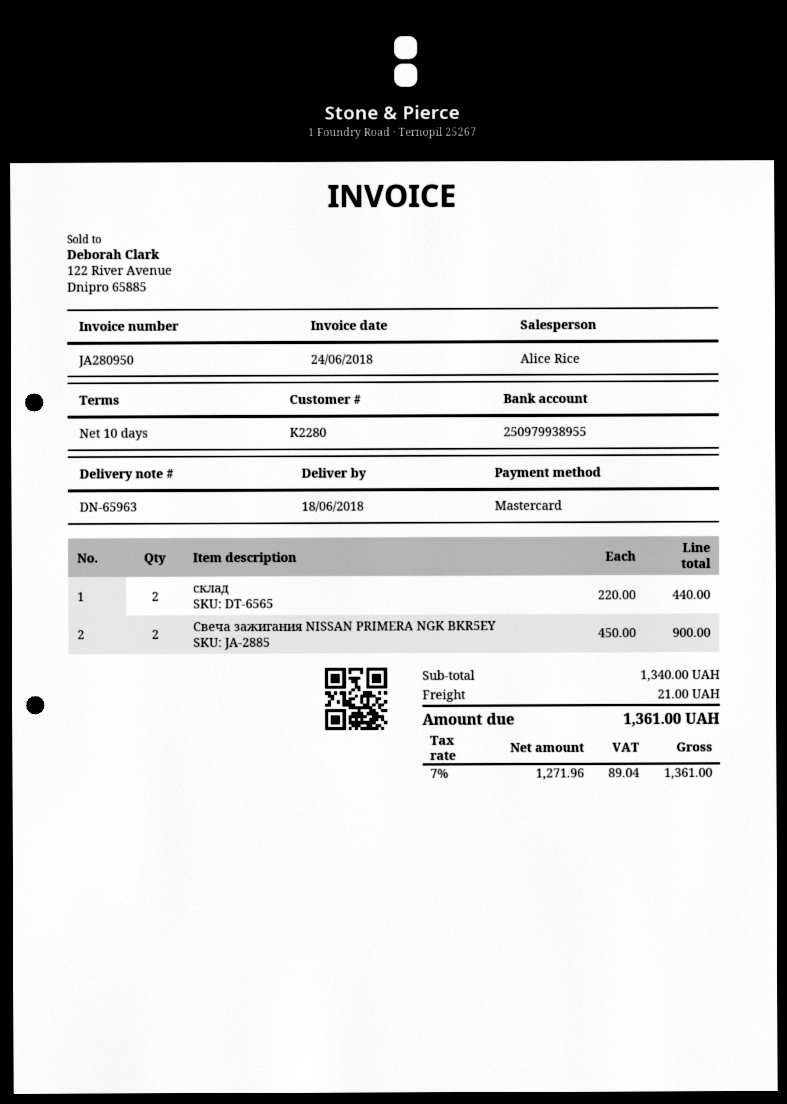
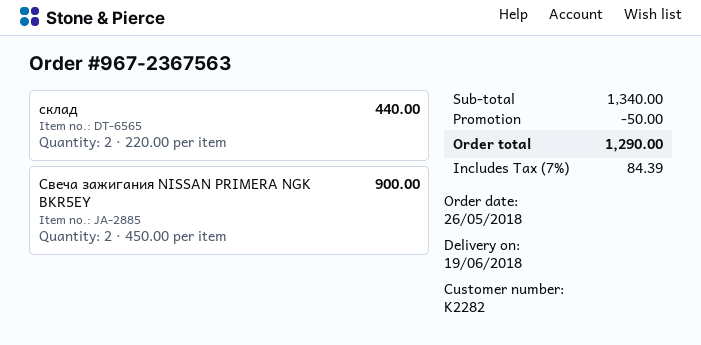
delivery date: 2018-06-18 -> 2018-06-19
customer number: K2280 -> K2282
discount: none -> 50.00
shipping: 21.00 -> none
tax: 7% = 89.04 -> 7% = 84.39
total: 1361.00 -> 1290.00

